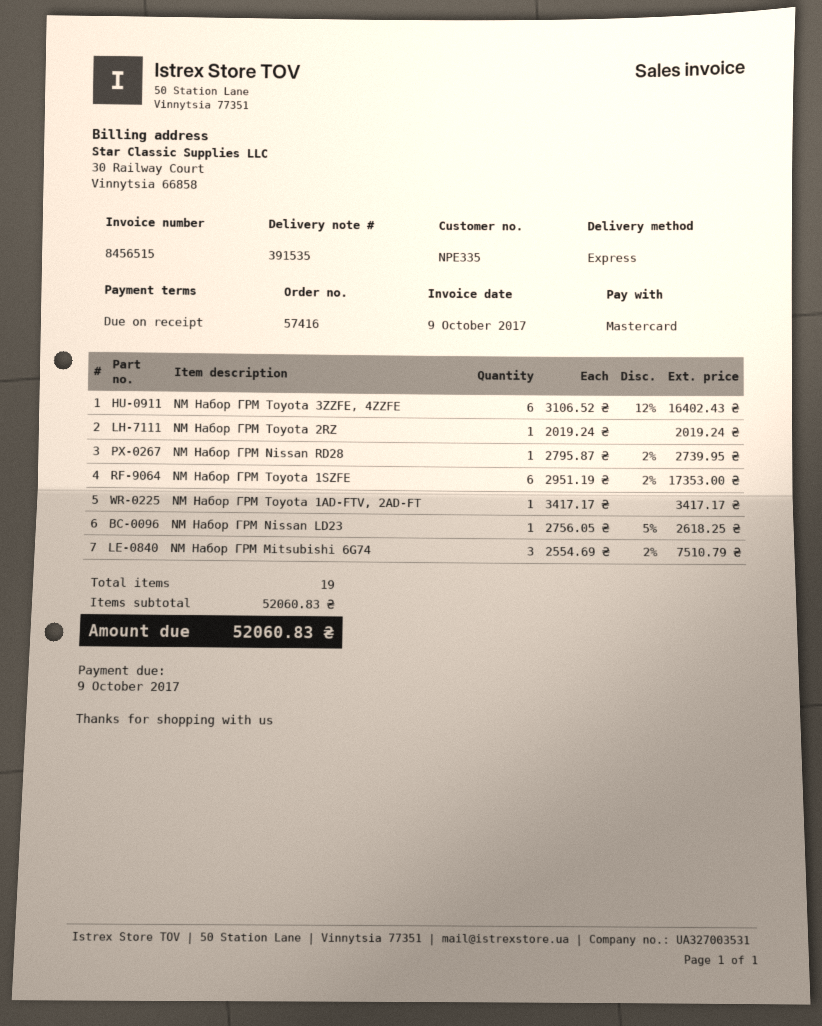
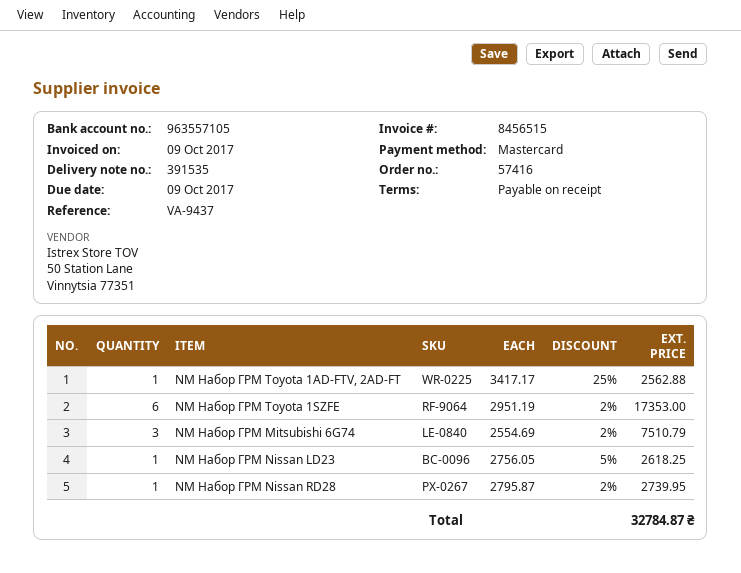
NM Набор ГРМ Toyota 3ZZFE, 4ZZFE: 6 x 3106.52 - 12% = 16402.43 -> none
NM Набор ГРМ Toyota 2RZ: 1 x 2019.24 = 2019.24 -> none
NM Набор ГРМ Toyota 1AD-FTV, 2AD-FT: 1 x 3417.17 = 3417.17 -> 1 x 3417.17 - 25% = 2562.88
total: 52060.83 -> 32784.87

